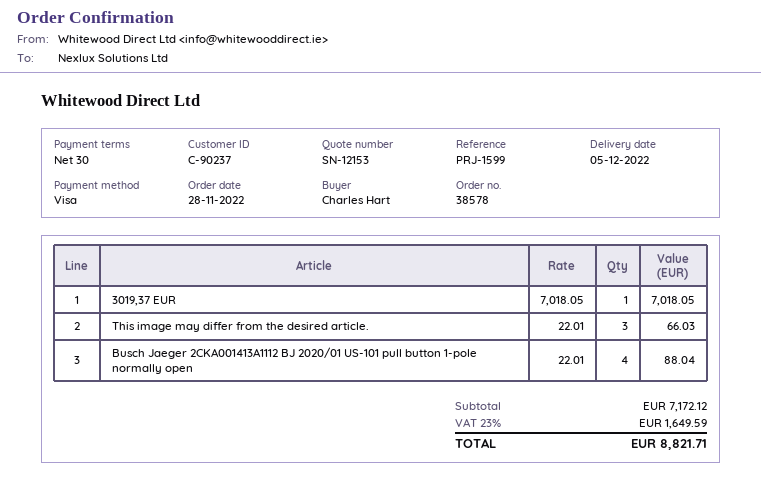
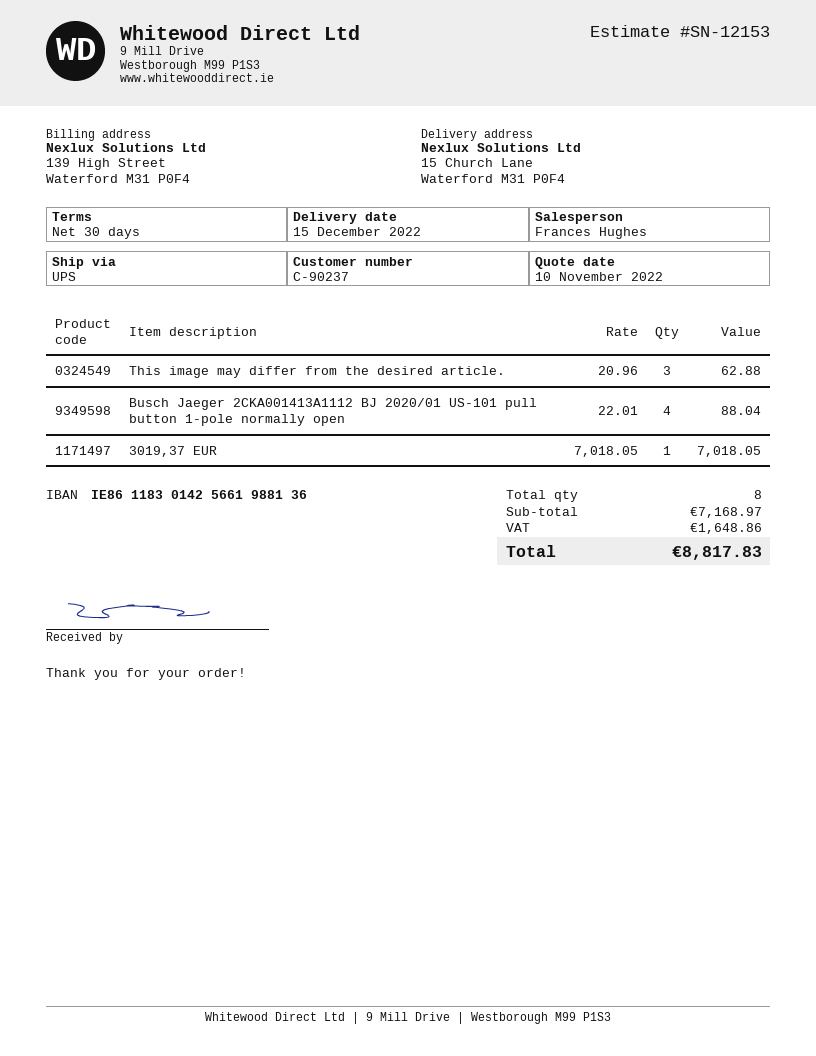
delivery date: 2022-12-05 -> 2022-12-15
This image may differ from the desired article.: 3 x 22.01 = 66.03 -> 3 x 20.96 = 62.88
subtotal: 7172.12 -> 7168.97
tax: 1649.59 -> 1648.86
total: 8821.71 -> 8817.83

